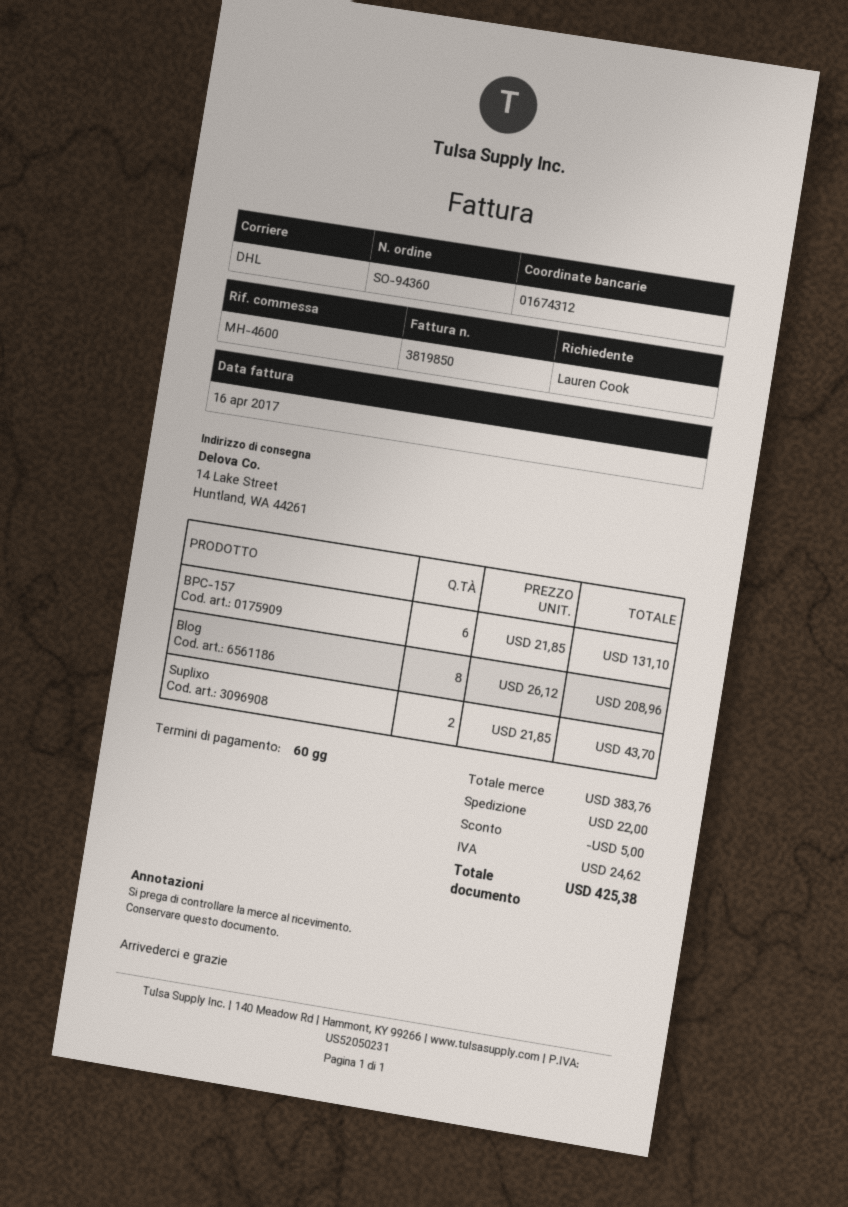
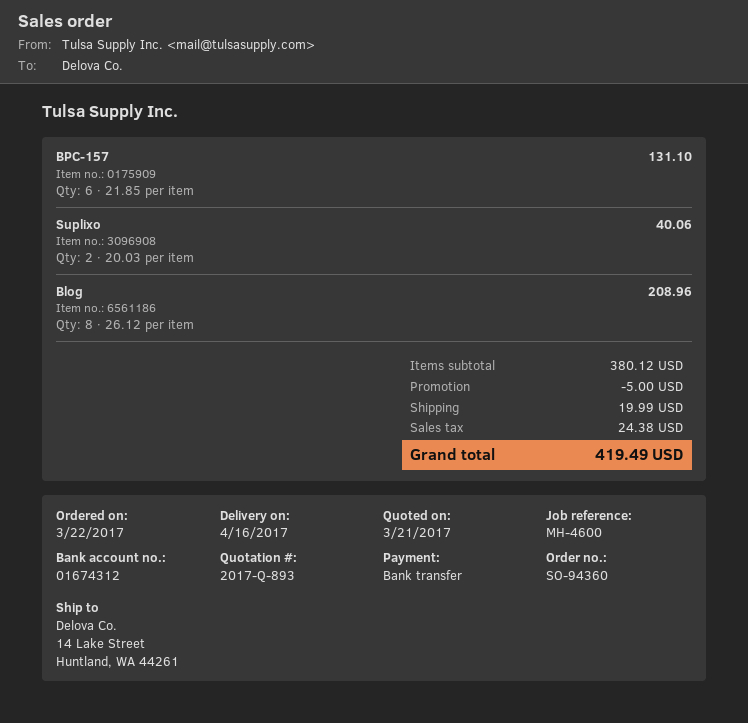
Suplixo: 2 x 21.85 = 43.70 -> 2 x 20.03 = 40.06
subtotal: 383.76 -> 380.12
shipping: 22.00 -> 19.99
tax: 24.62 -> 24.38
total: 425.38 -> 419.49

